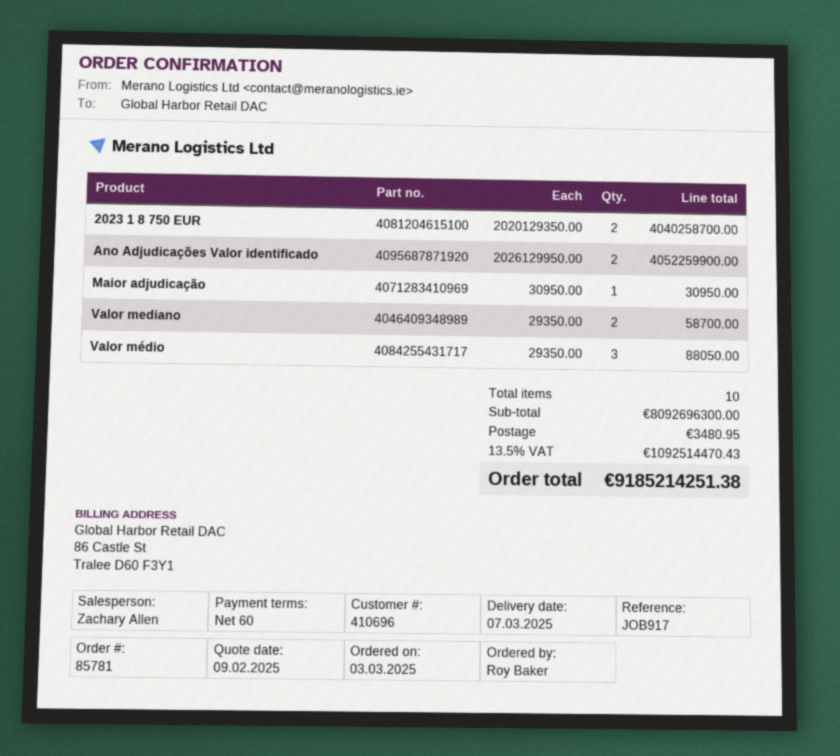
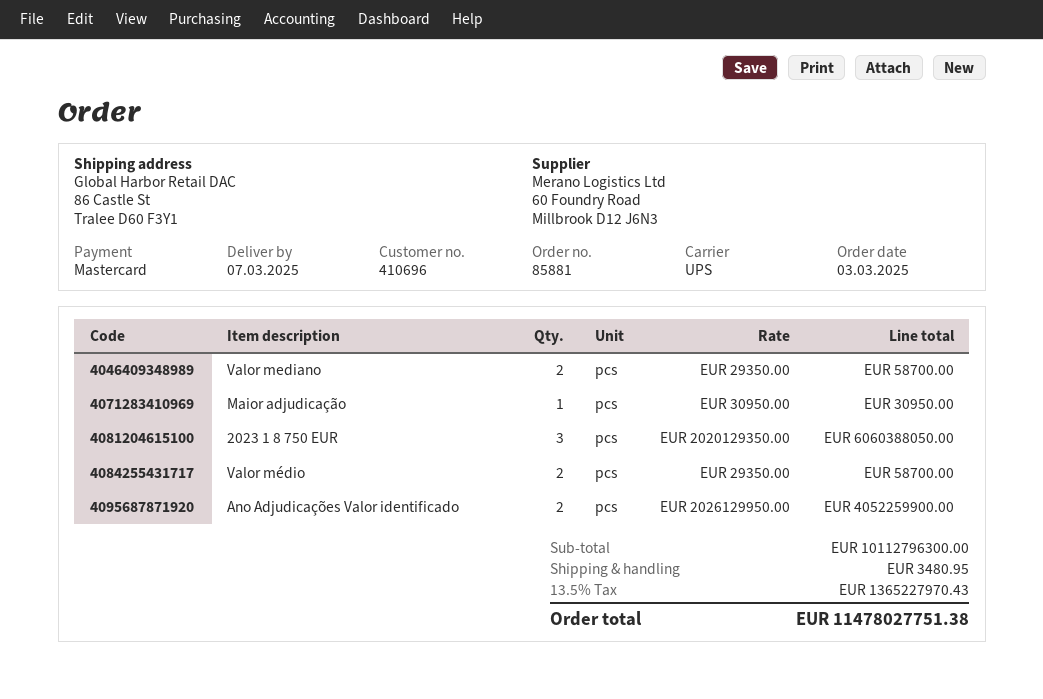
order number: 85781 -> 85881
2023 1 8 750 EUR: 2 x 2020129350.00 = 4040258700.00 -> 3 x 2020129350.00 = 6060388050.00
Valor médio: 3 x 29350.00 = 88050.00 -> 2 x 29350.00 = 58700.00
subtotal: 8092696300.00 -> 10112796300.00
tax: 13.5% = 1092514470.43 -> 13.5% = 1365227970.43
total: 9185214251.38 -> 11478027751.38

